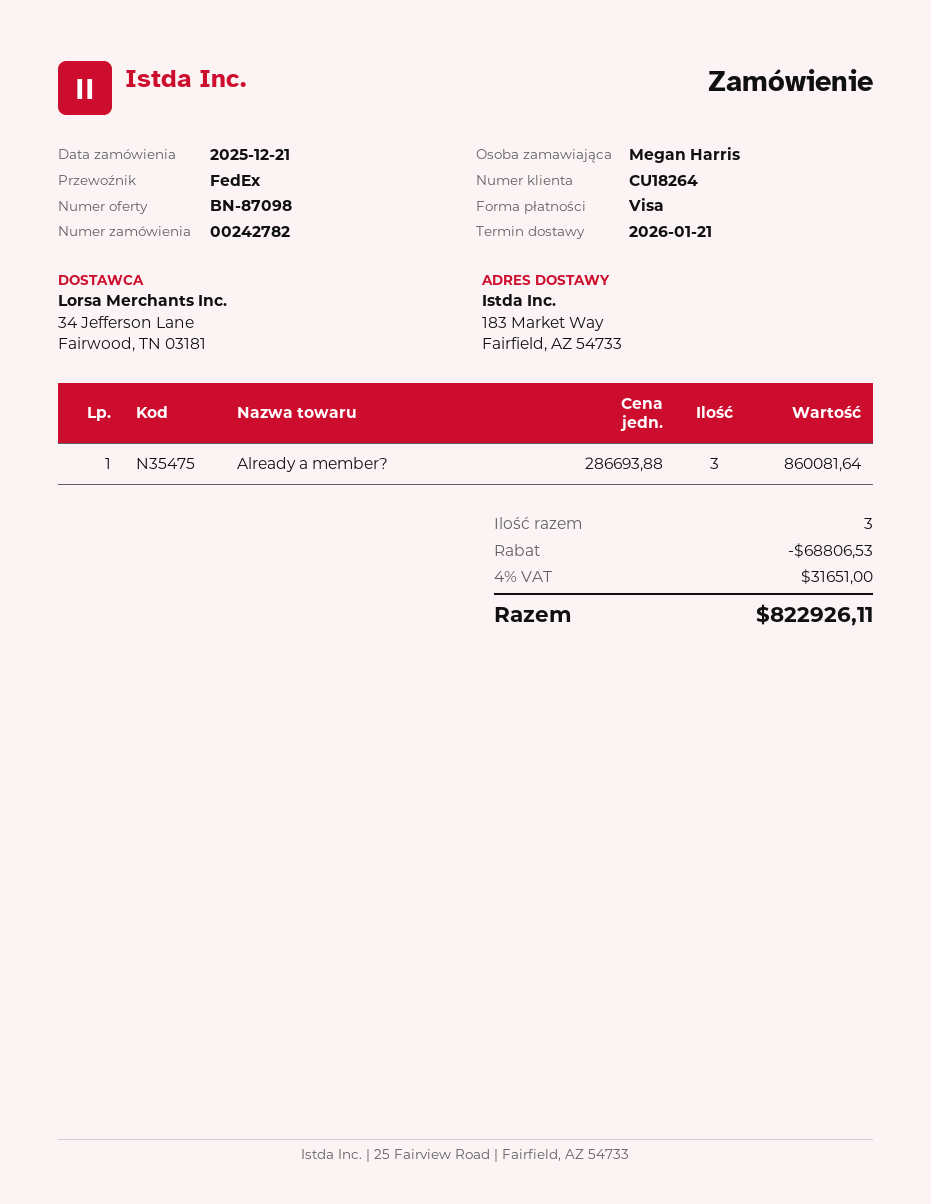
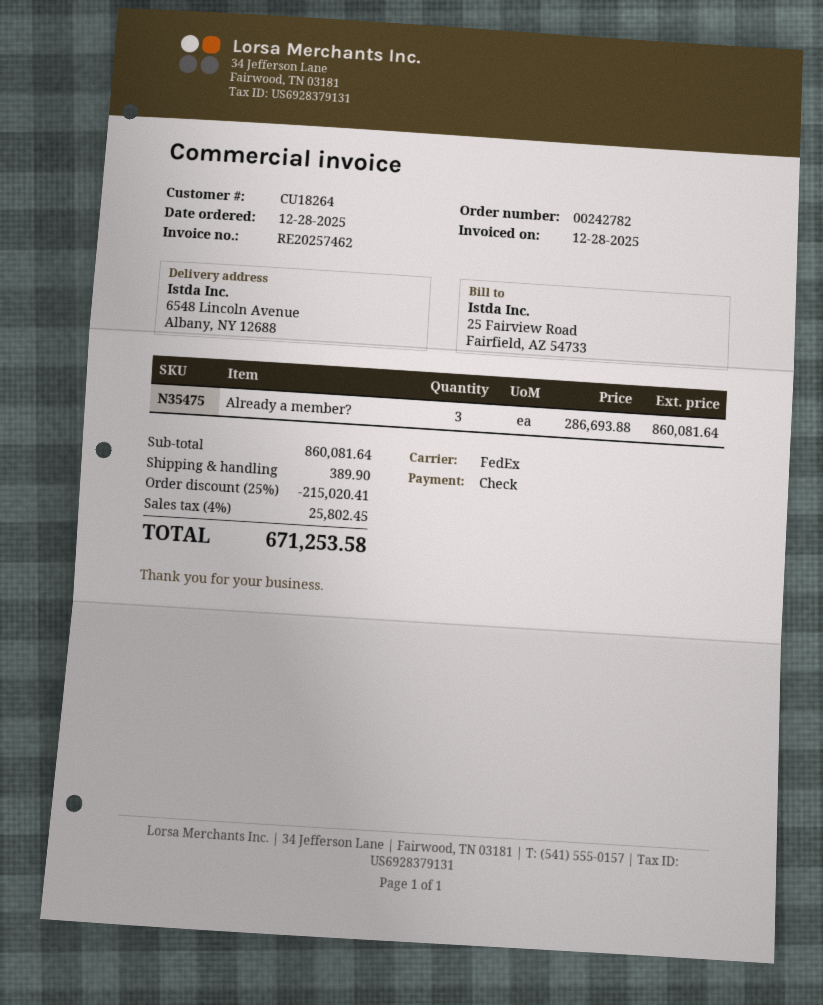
order date: 2025-12-21 -> 2025-12-28
payment method: Visa -> cheque
ship to: 183 Market Way, Fairfield, AZ 54733 -> 6548 Lincoln Avenue, Albany, NY 12688
discount: 68806.53 -> 215020.41
shipping: none -> 389.90
tax: 4% = 31651.00 -> 4% = 25802.45
total: 822926.11 -> 671253.58

